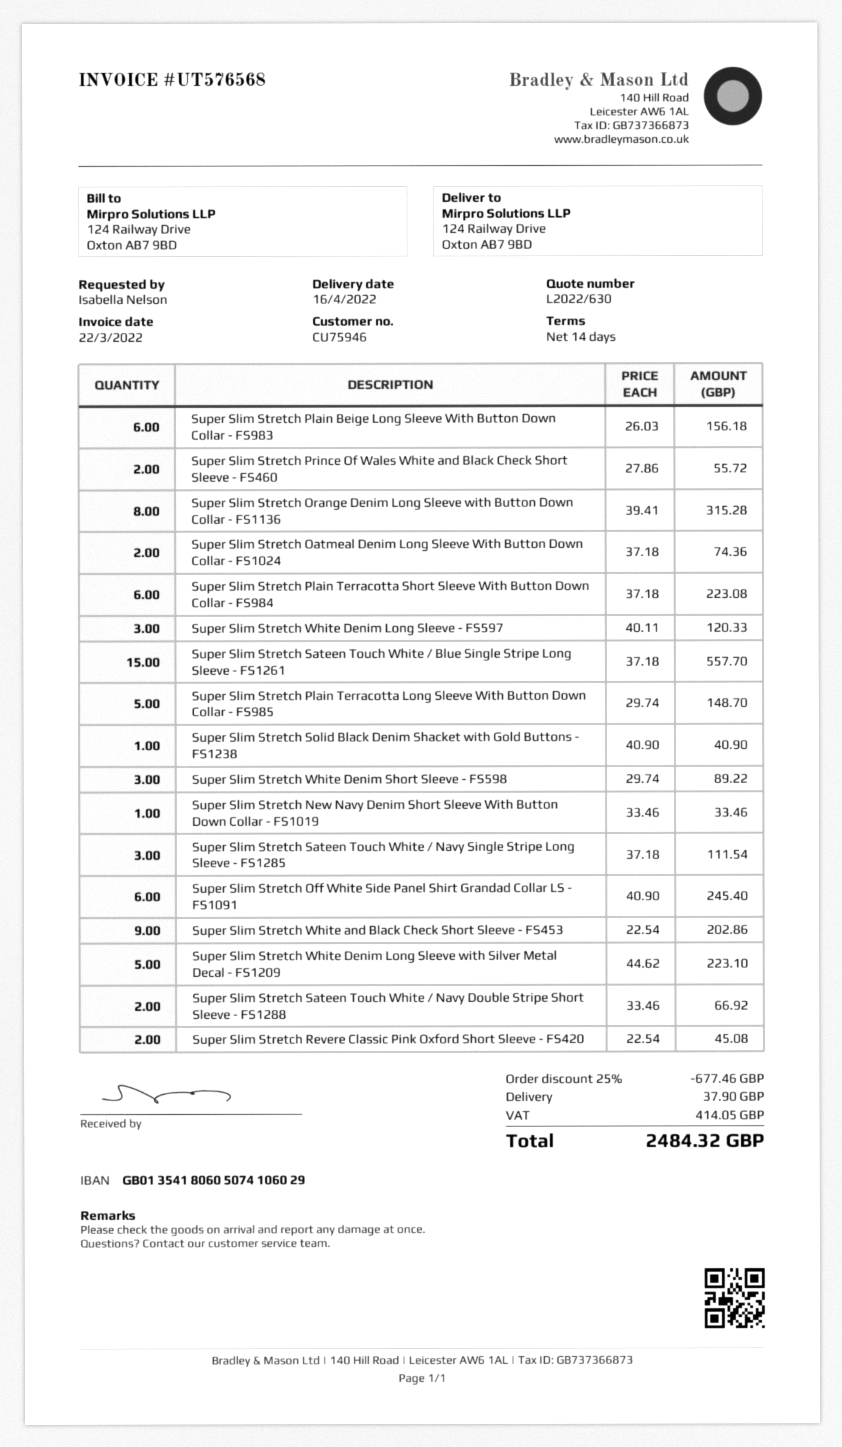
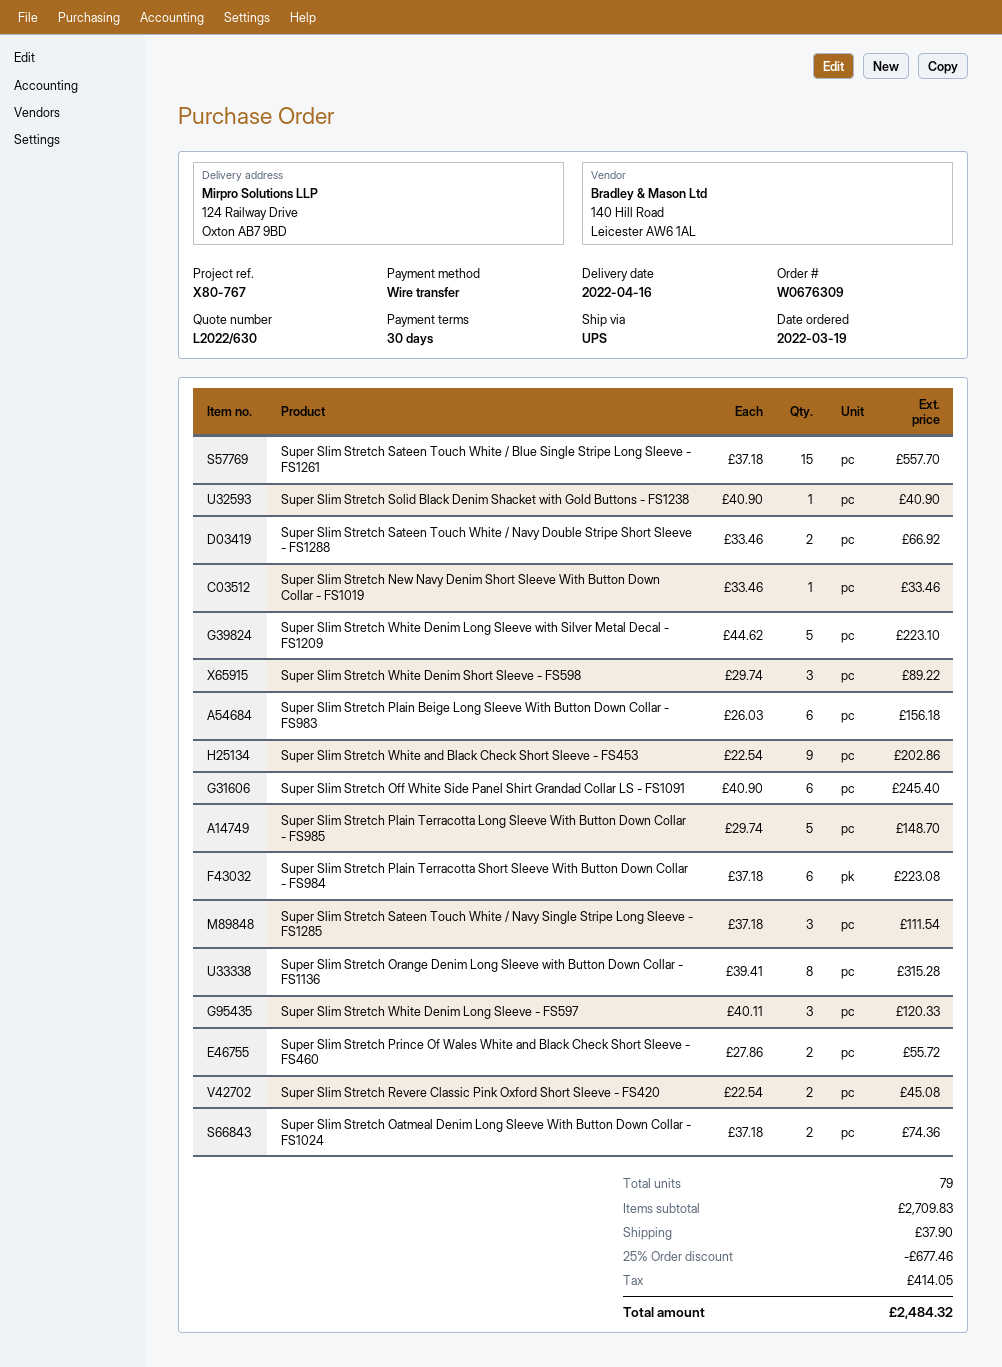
payment terms: 14 days -> 30 days

